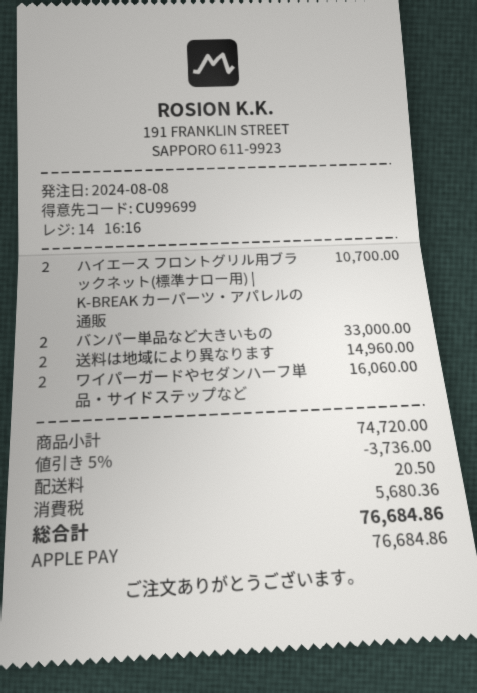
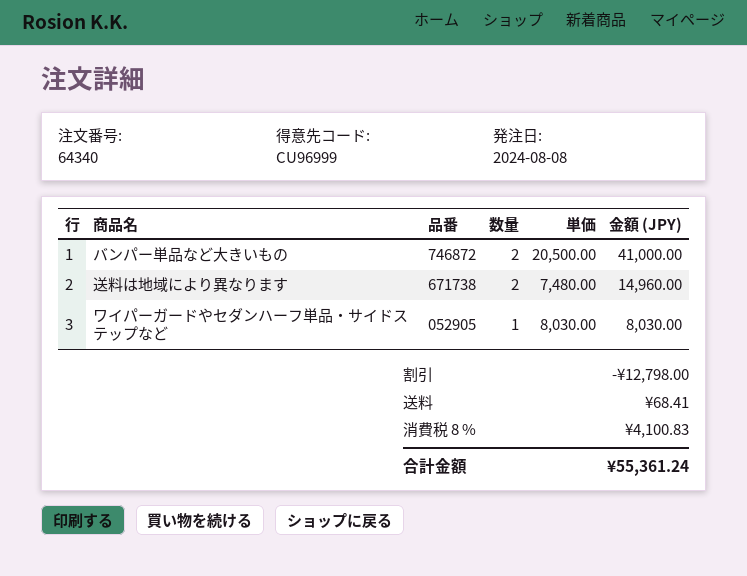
customer number: CU99699 -> CU96999
ハイエース フロントグリル用ブラックネット(標準ナロー用) | K-BREAK カーパーツ・アパレルの通販: 2 for 10700.00 -> none
バンパー単品など大きいもの: 2 for 33000.00 -> 2 for 41000.00
ワイパーガードやセダンハーフ単品・サイドステップなど: 2 for 16060.00 -> 1 for 8030.00
discount: 3736.00 -> 12798.00
shipping: 20.50 -> 68.41
tax: 5680.36 -> 4100.83
total: 76684.86 -> 55361.24

